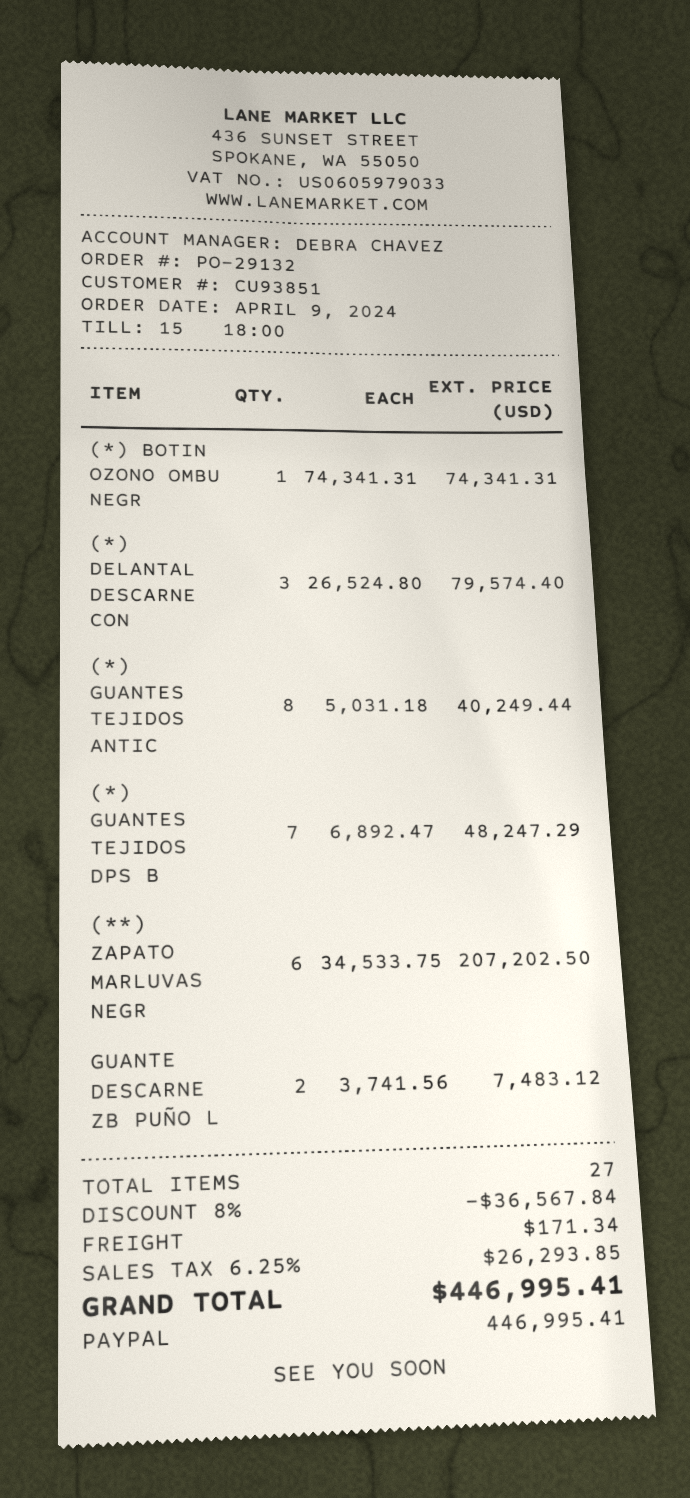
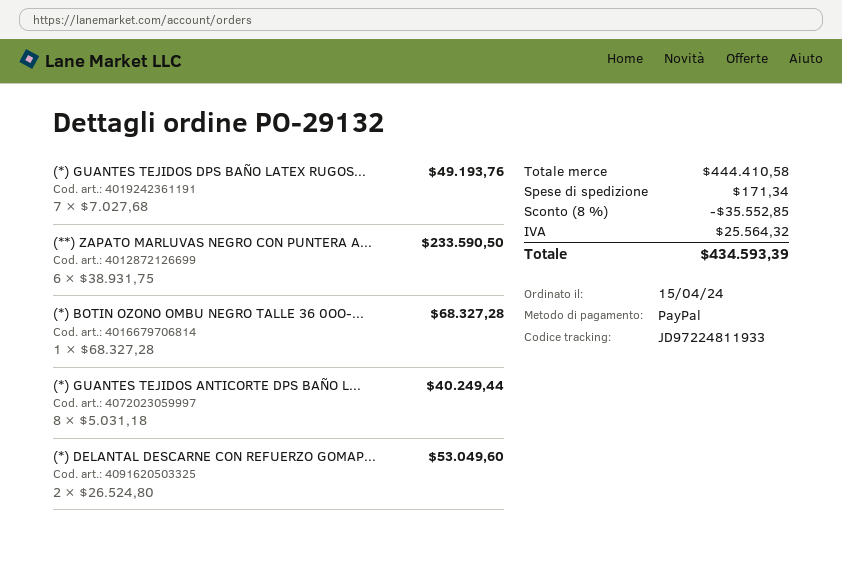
order date: 2024-04-09 -> 2024-04-15
(*) BOTIN OZONO OMBU NEGR: 1 x 74341.31 = 74341.31 -> 1 x 68327.28 = 68327.28
(*) DELANTAL DESCARNE CON: 3 x 26524.80 = 79574.40 -> 2 x 26524.80 = 53049.60
(*) GUANTES TEJIDOS DPS B: 7 x 6892.47 = 48247.29 -> 7 x 7027.68 = 49193.76
(**) ZAPATO MARLUVAS NEGR: 6 x 34533.75 = 207202.50 -> 6 x 38931.75 = 233590.50
GUANTE DESCARNE ZB PUÑO L: 2 x 3741.56 = 7483.12 -> none
discount: 8% = 36567.84 -> 8% = 35552.85
tax: 26293.85 -> 25564.32
total: 446995.41 -> 434593.39

